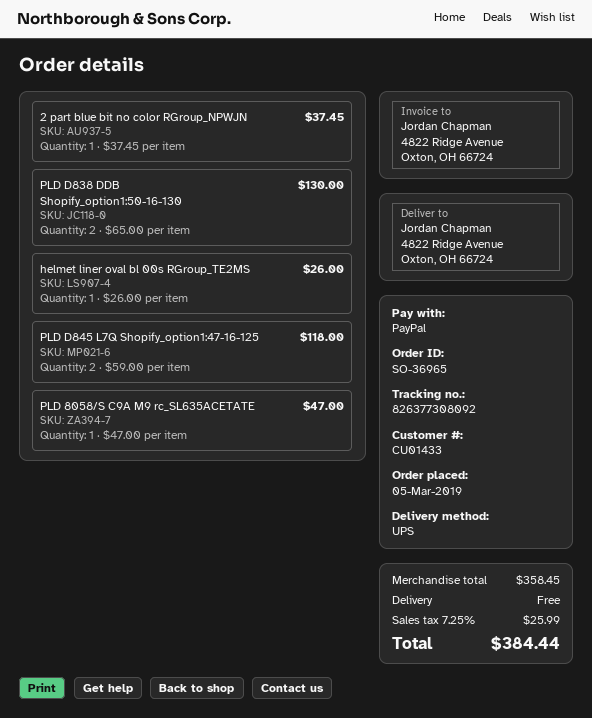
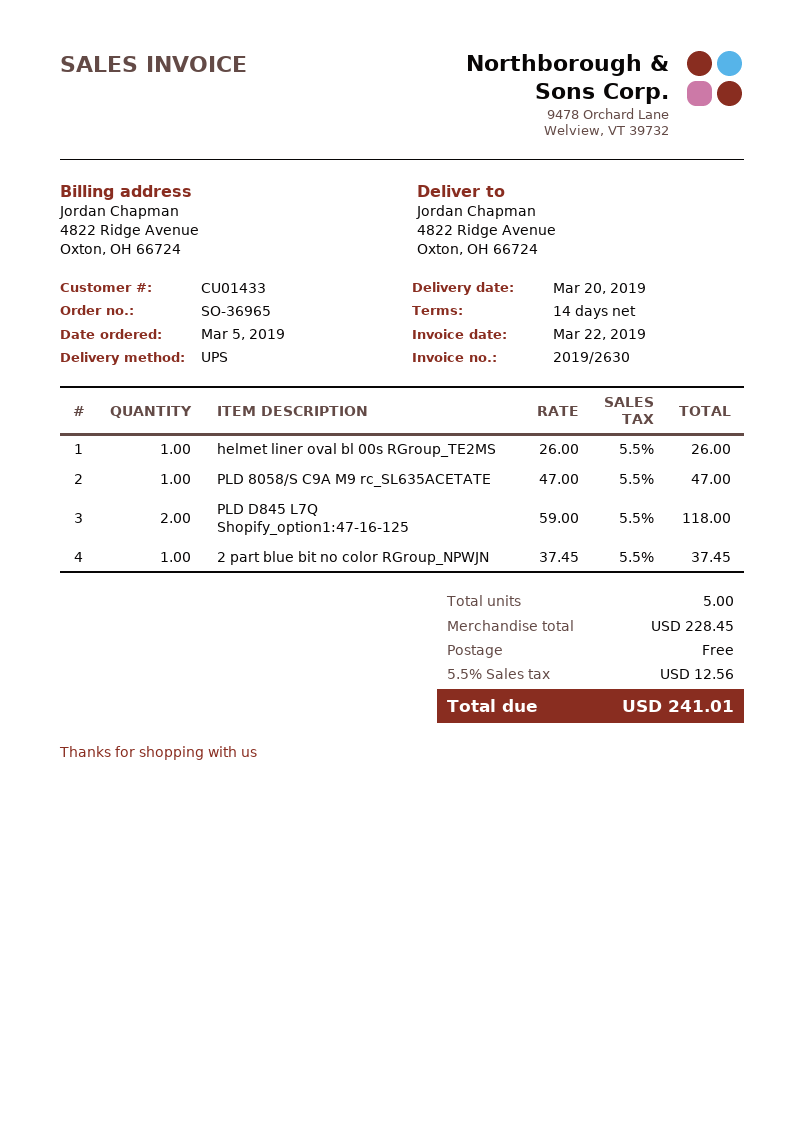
PLD D838 DDB Shopify_option1:50-16-130: 2 x 65.00 = 130.00 -> none
subtotal: 358.45 -> 228.45
tax: 7.25% = 25.99 -> 5.5% = 12.56
total: 384.44 -> 241.01

